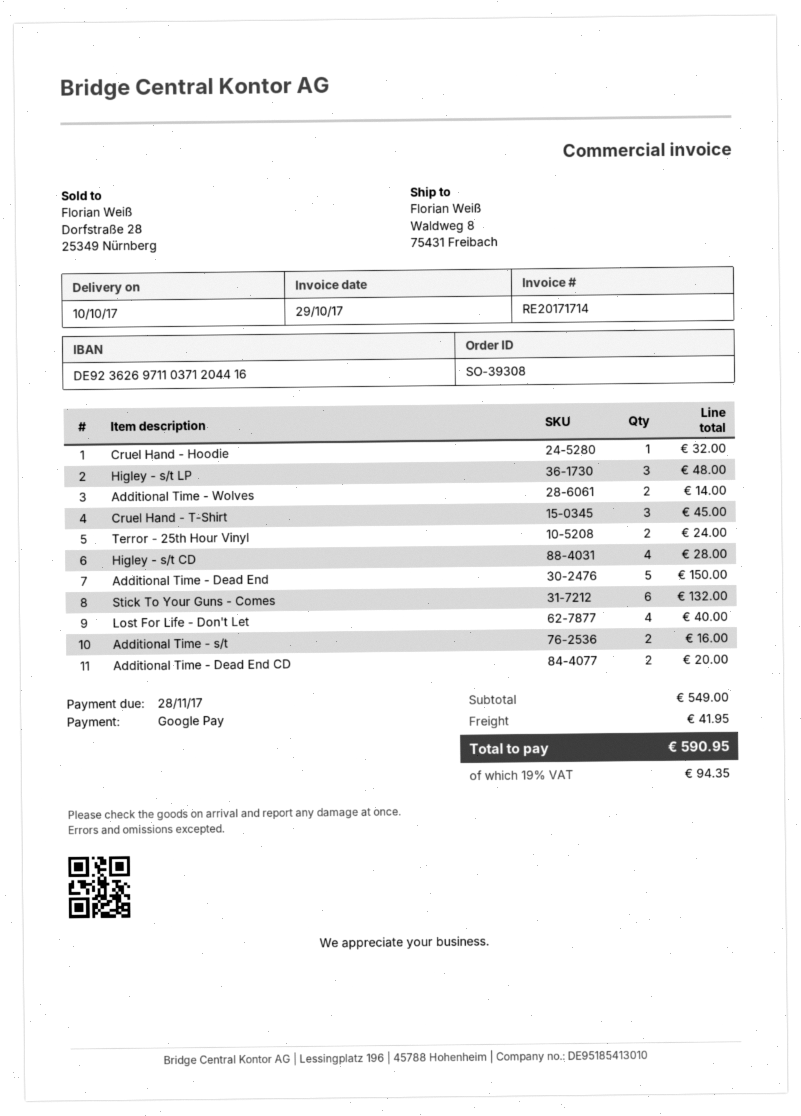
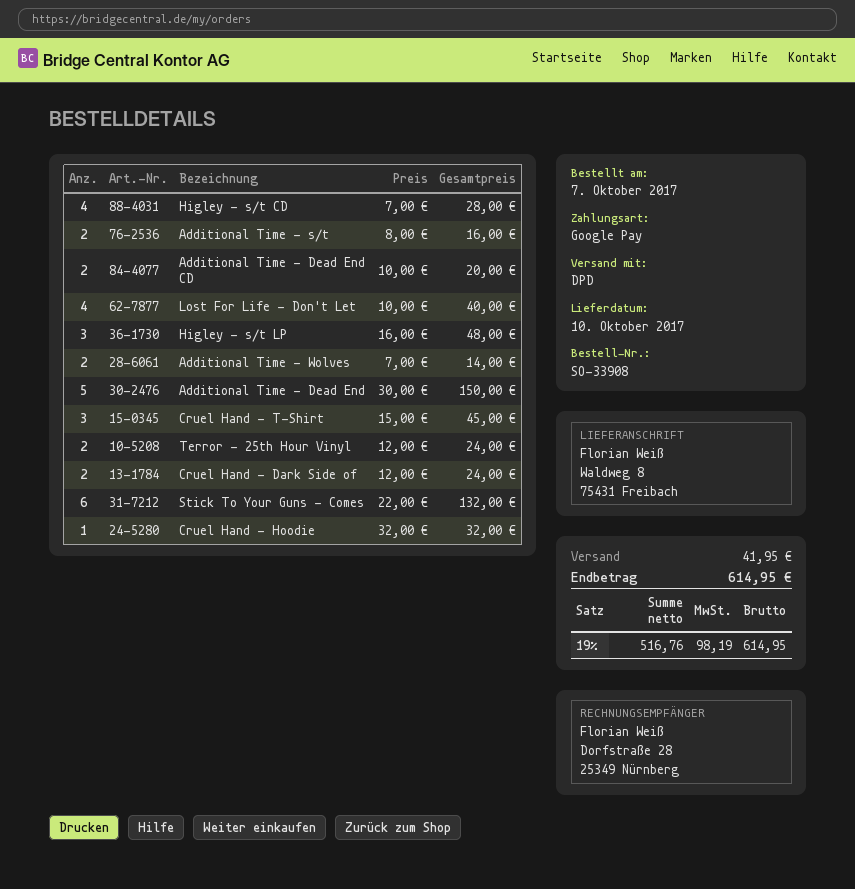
order number: SO-39308 -> SO-33908
Cruel Hand - Dark Side of: none -> 2 for 24.00
tax: 19% = 94.35 -> 19% = 98.19
total: 590.95 -> 614.95

